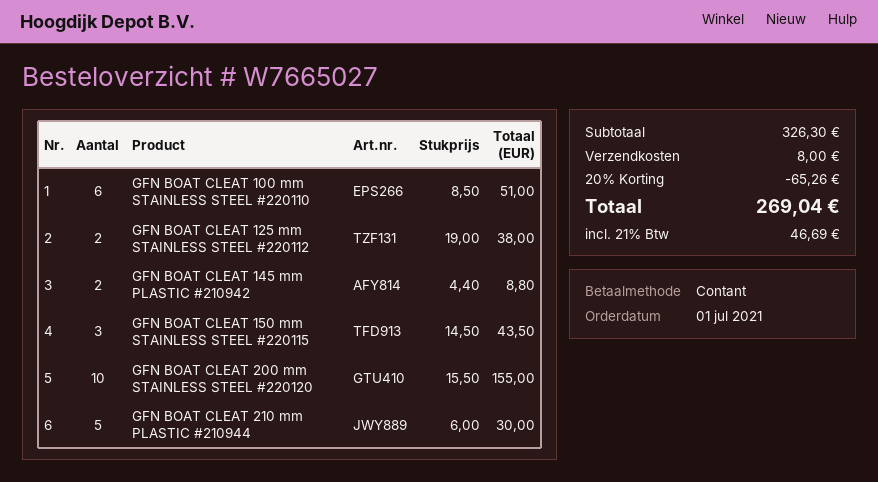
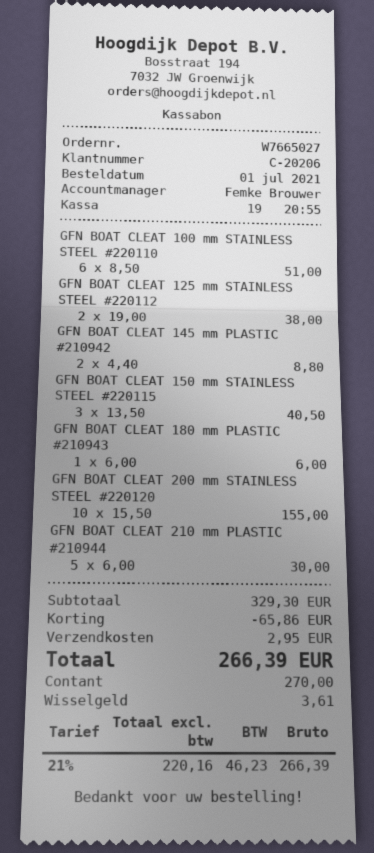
GFN BOAT CLEAT 150 mm STAINLESS STEEL #220115: 3 x 14.50 = 43.50 -> 3 x 13.50 = 40.50
GFN BOAT CLEAT 180 mm PLASTIC #210943: none -> 1 x 6.00 = 6.00
subtotal: 326.30 -> 329.30
discount: 65.26 -> 65.86
shipping: 8.00 -> 2.95
tax: 21% = 46.69 -> 21% = 46.23
total: 269.04 -> 266.39

